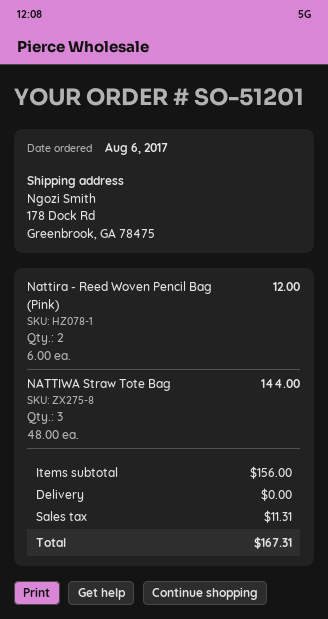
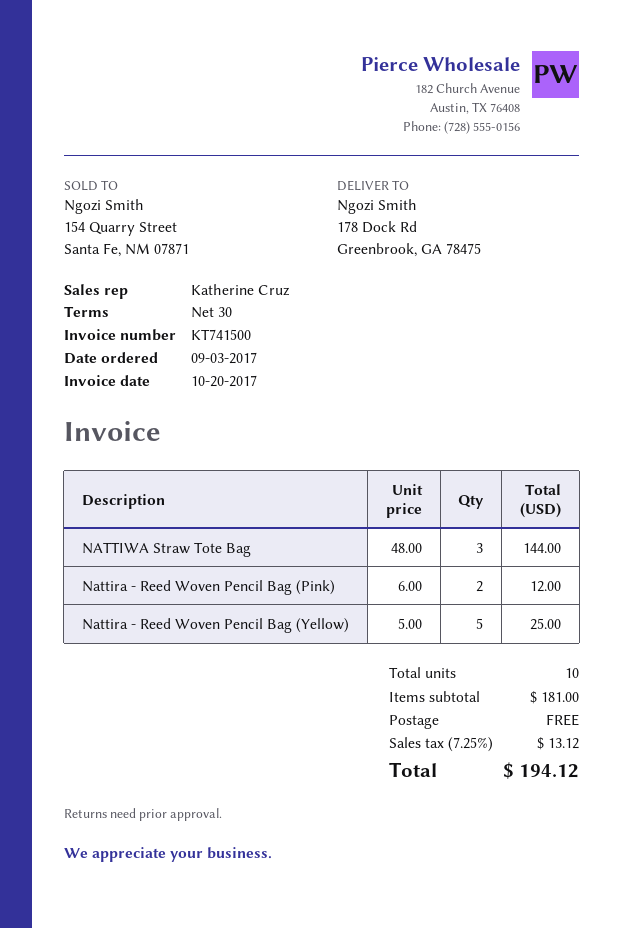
order date: 2017-08-06 -> 2017-09-03
Nattira - Reed Woven Pencil Bag (Yellow): none -> 5 x 5.00 = 25.00
subtotal: 156.00 -> 181.00
tax: 11.31 -> 13.12
total: 167.31 -> 194.12

